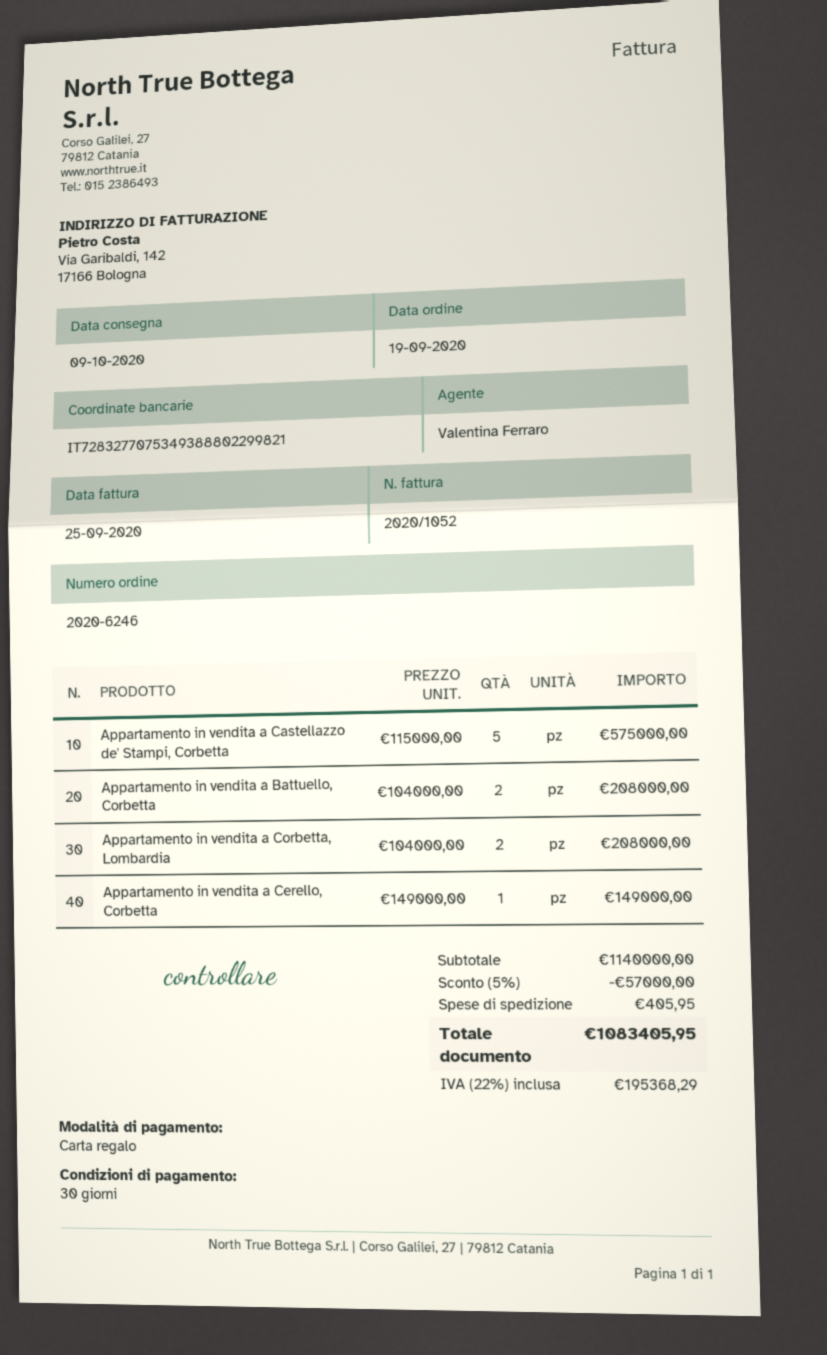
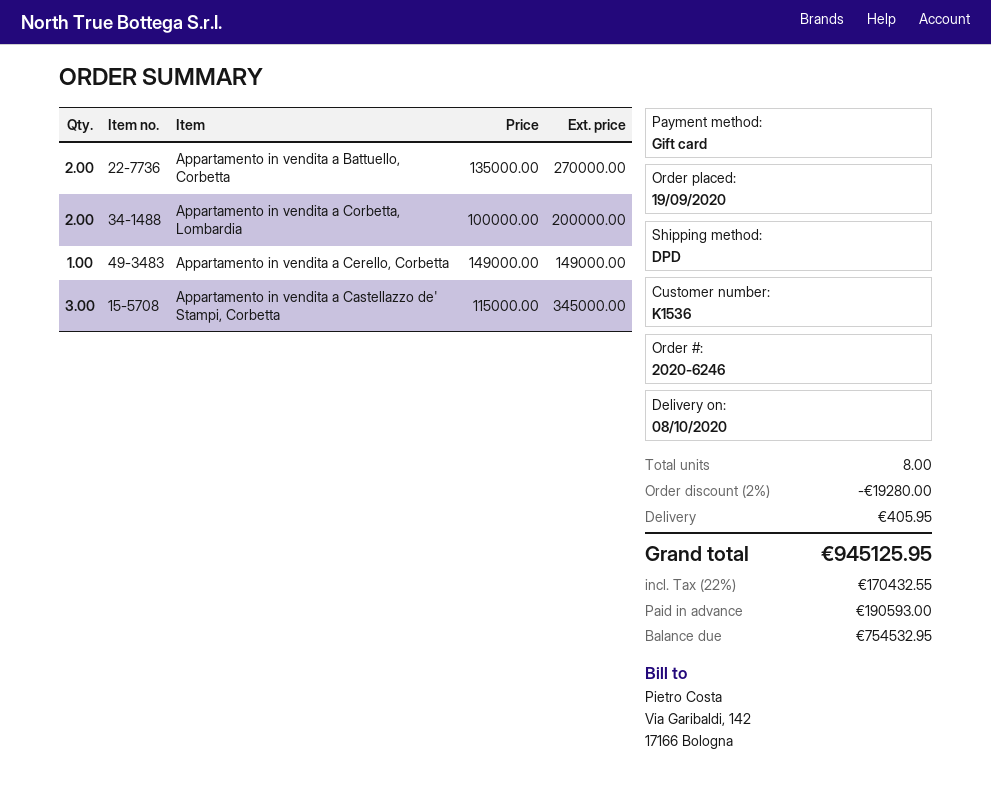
delivery date: 2020-10-09 -> 2020-10-08
Appartamento in vendita a Castellazzo de' Stampi, Corbetta: 5 x 115000.00 = 575000.00 -> 3 x 115000.00 = 345000.00
Appartamento in vendita a Battuello, Corbetta: 2 x 104000.00 = 208000.00 -> 2 x 135000.00 = 270000.00
Appartamento in vendita a Corbetta, Lombardia: 2 x 104000.00 = 208000.00 -> 2 x 100000.00 = 200000.00
discount: 5% = 57000.00 -> 2% = 19280.00
tax: 22% = 195368.29 -> 22% = 170432.55
total: 1083405.95 -> 945125.95

